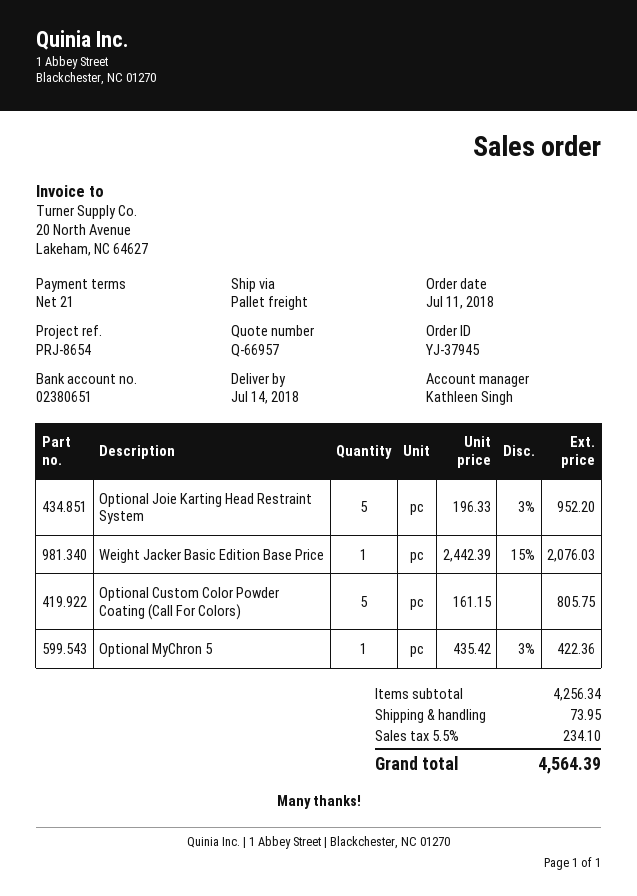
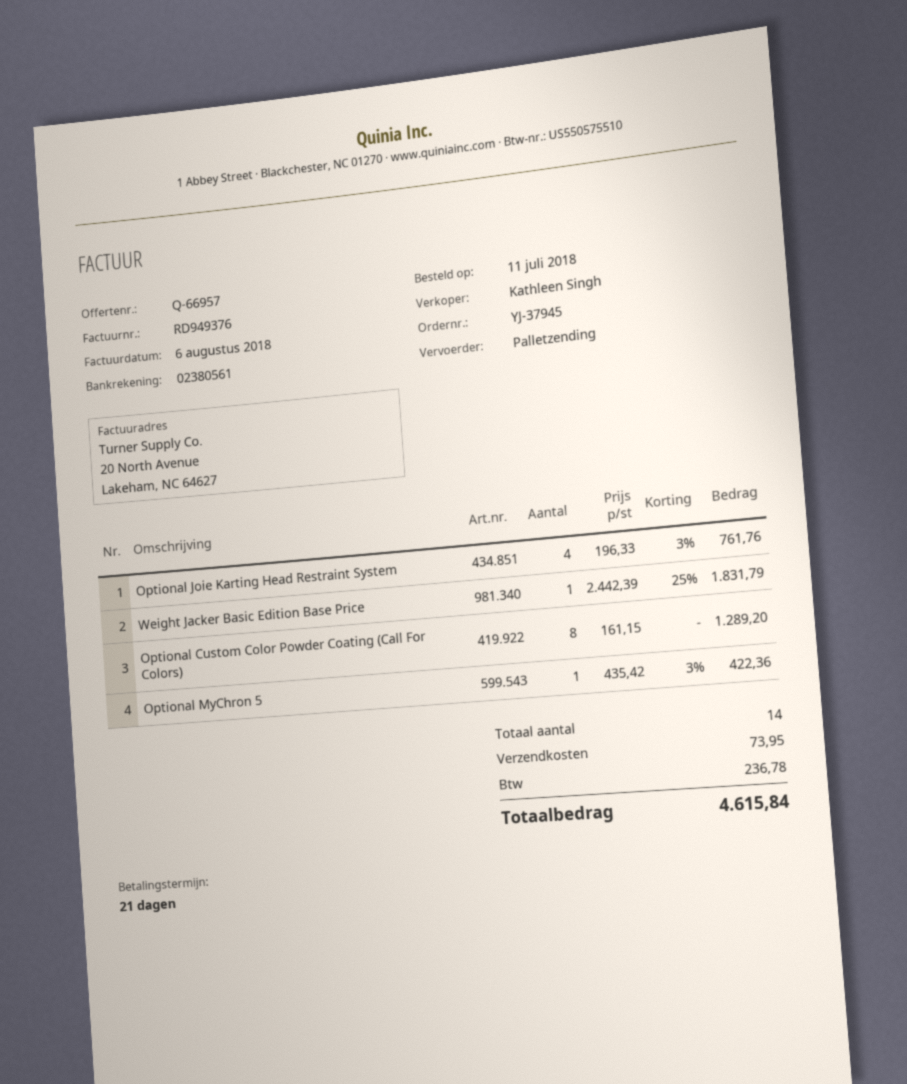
bank account: 02380651 -> 02380561
Optional Joie Karting Head Restraint System: 5 x 196.33 - 3% = 952.20 -> 4 x 196.33 - 3% = 761.76
Weight Jacker Basic Edition Base Price: 1 x 2442.39 - 15% = 2076.03 -> 1 x 2442.39 - 25% = 1831.79
Optional Custom Color Powder Coating (Call For Colors): 5 x 161.15 = 805.75 -> 8 x 161.15 = 1289.20
tax: 234.10 -> 236.78
total: 4564.39 -> 4615.84

